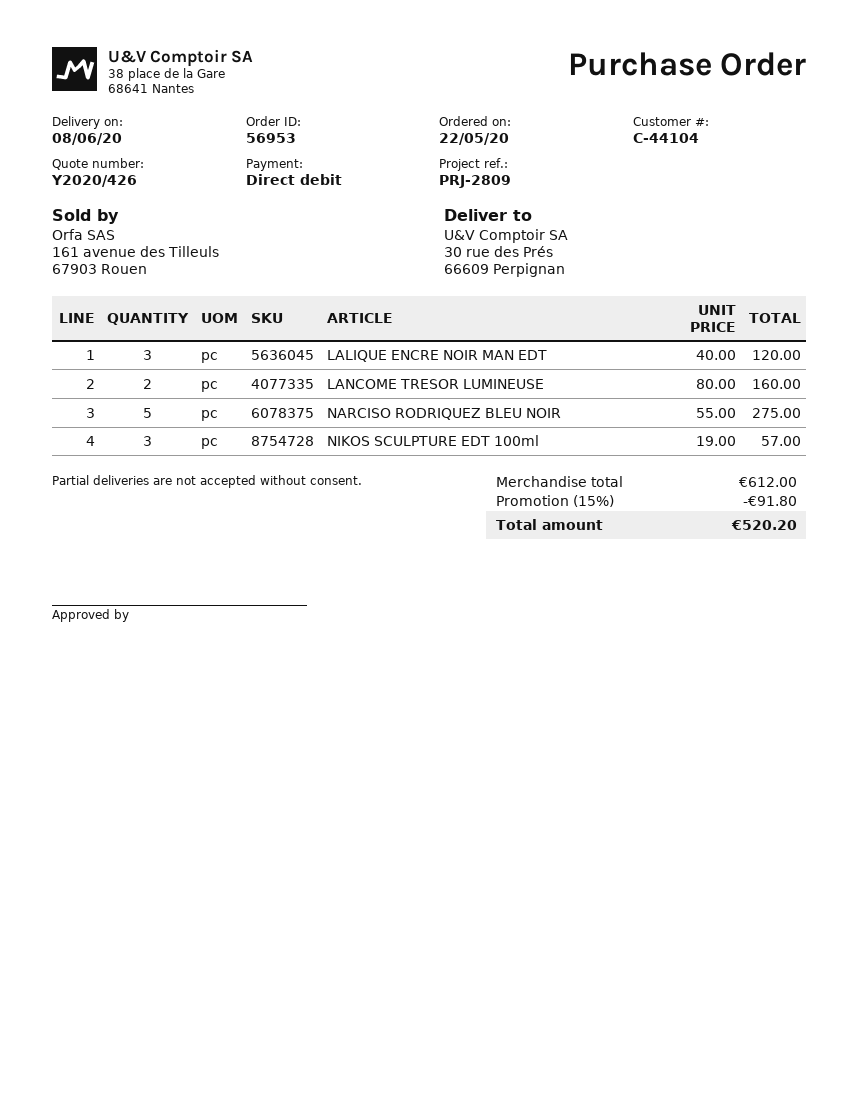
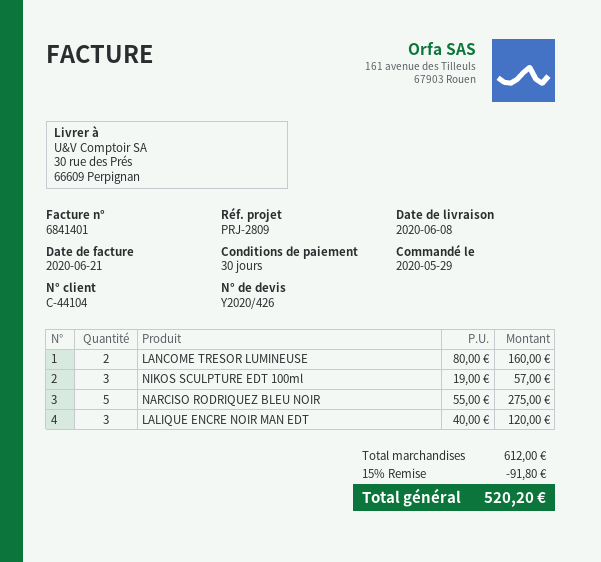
order date: 2020-05-22 -> 2020-05-29

